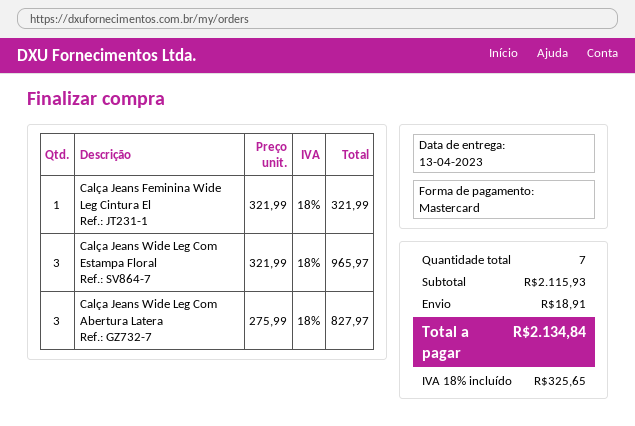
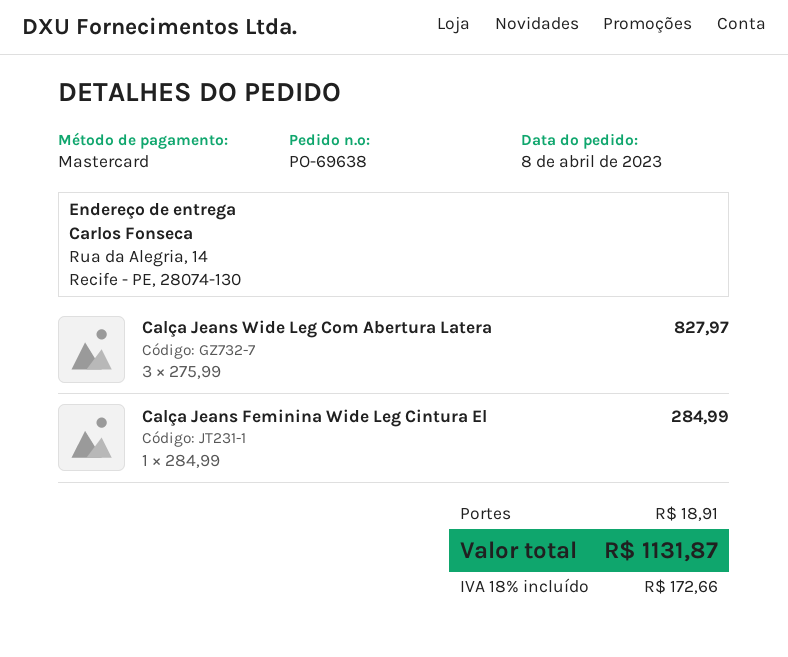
Calça Jeans Feminina Wide Leg Cintura El: 1 x 321.99 = 321.99 -> 1 x 284.99 = 284.99
Calça Jeans Wide Leg Com Estampa Floral: 3 x 321.99 = 965.97 -> none
tax: 18% = 325.65 -> 18% = 172.66
total: 2134.84 -> 1131.87

